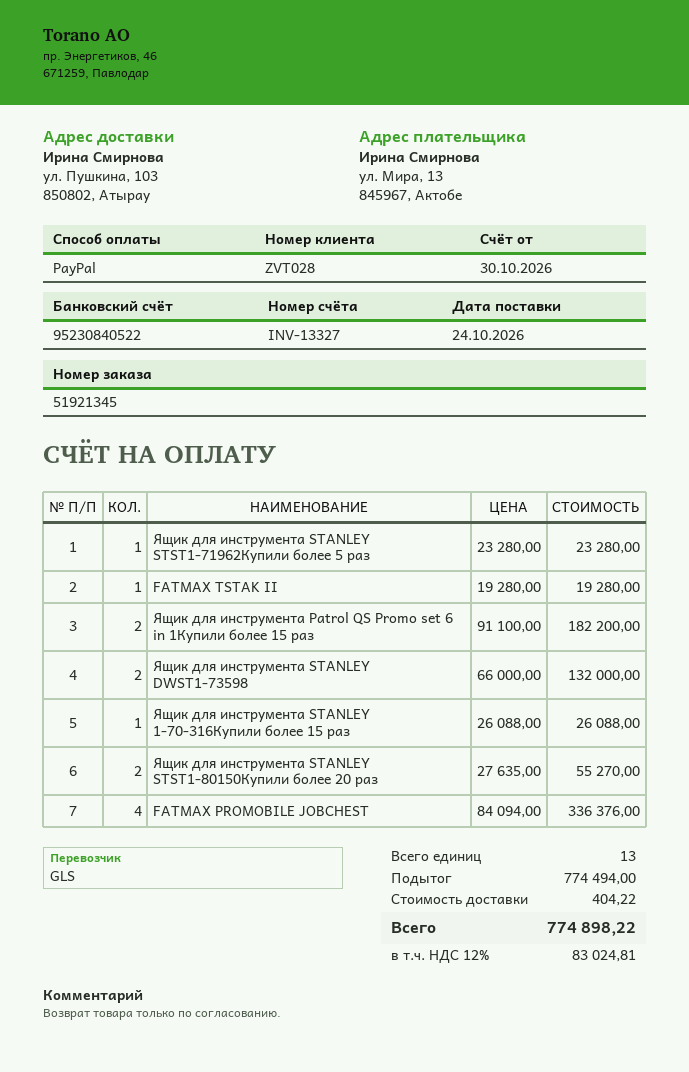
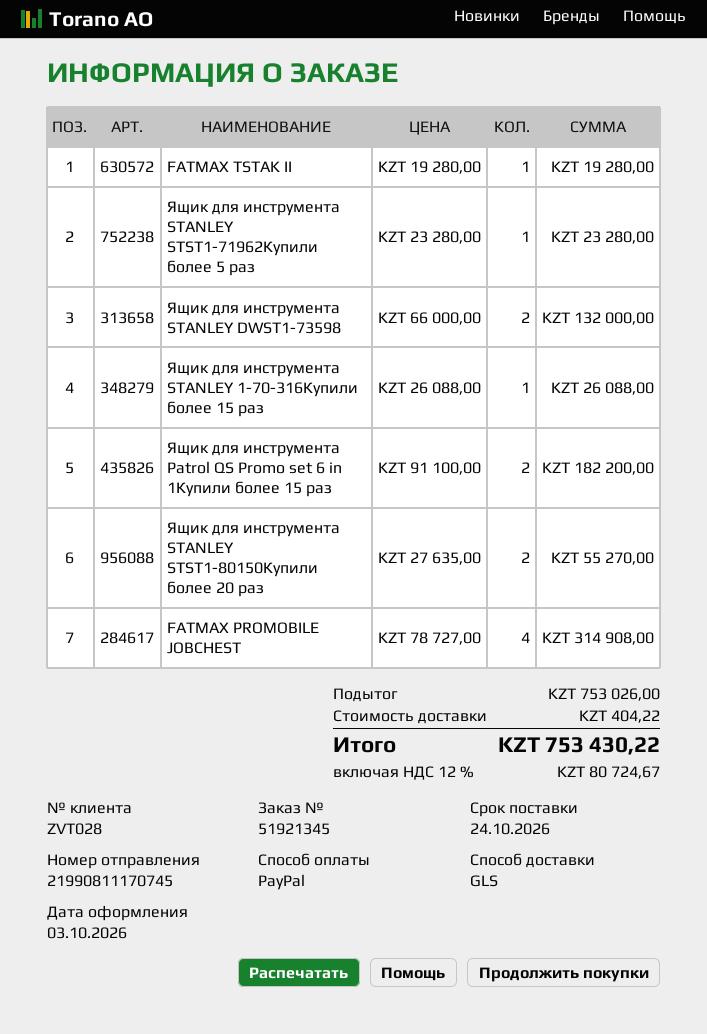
FATMAX PROMOBILE JOBCHEST: 4 x 84094.00 = 336376.00 -> 4 x 78727.00 = 314908.00
subtotal: 774494.00 -> 753026.00
tax: 12% = 83024.81 -> 12% = 80724.67
total: 774898.22 -> 753430.22

